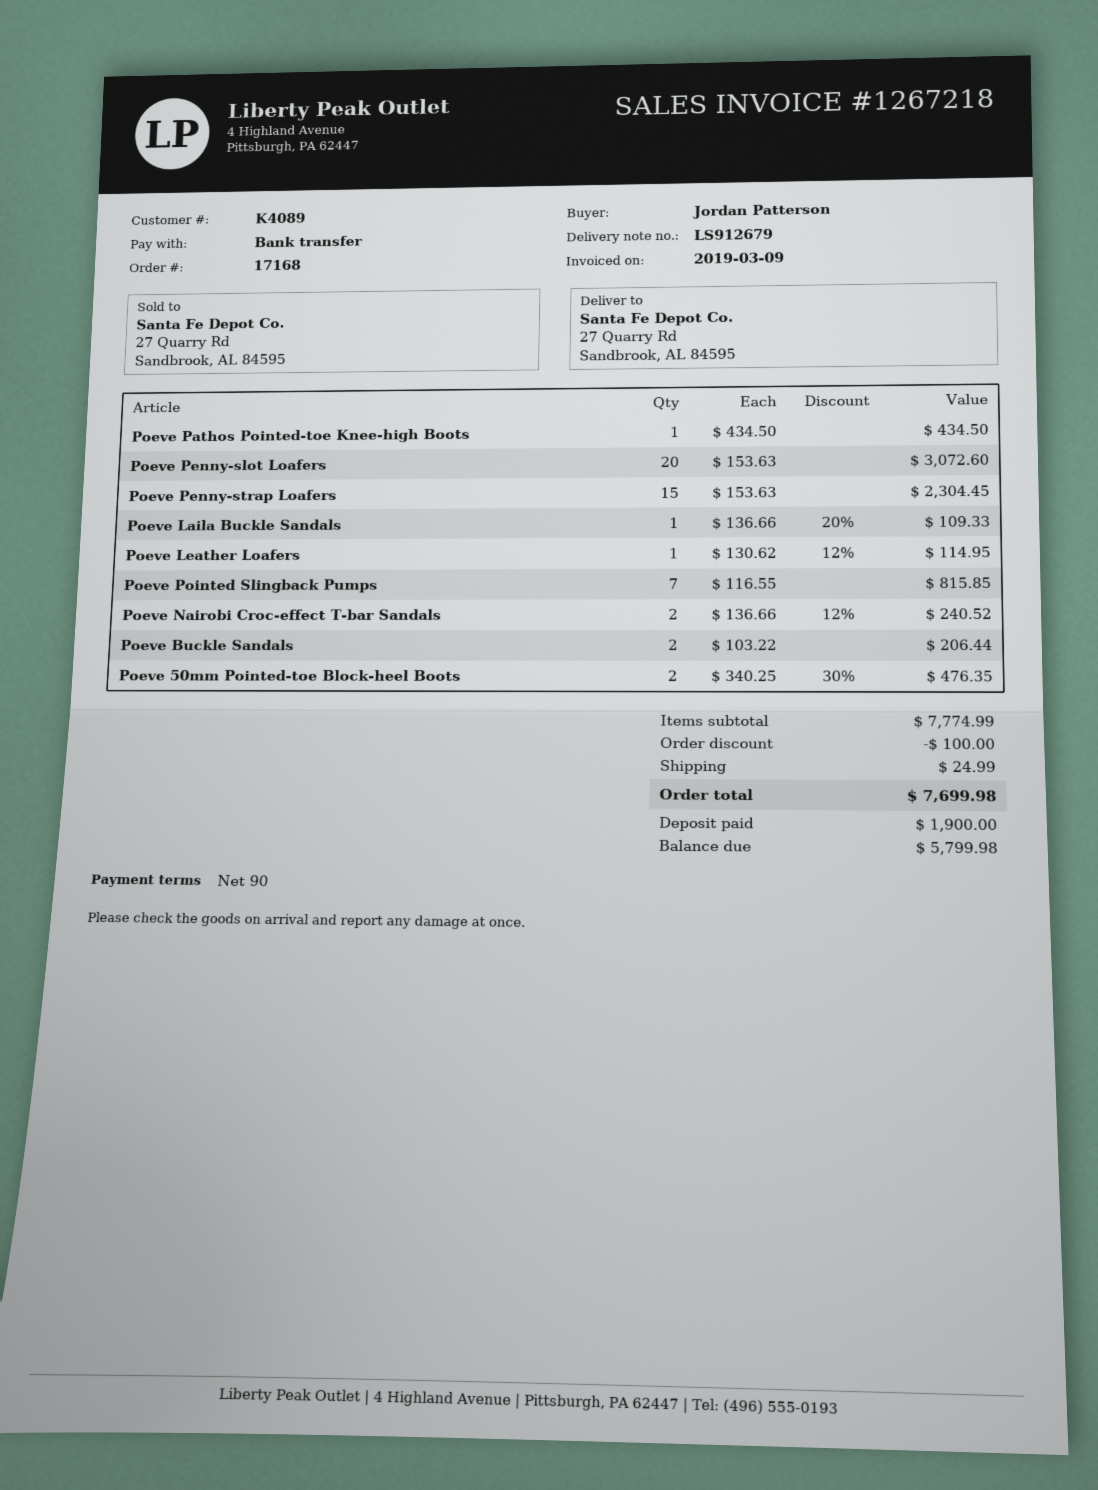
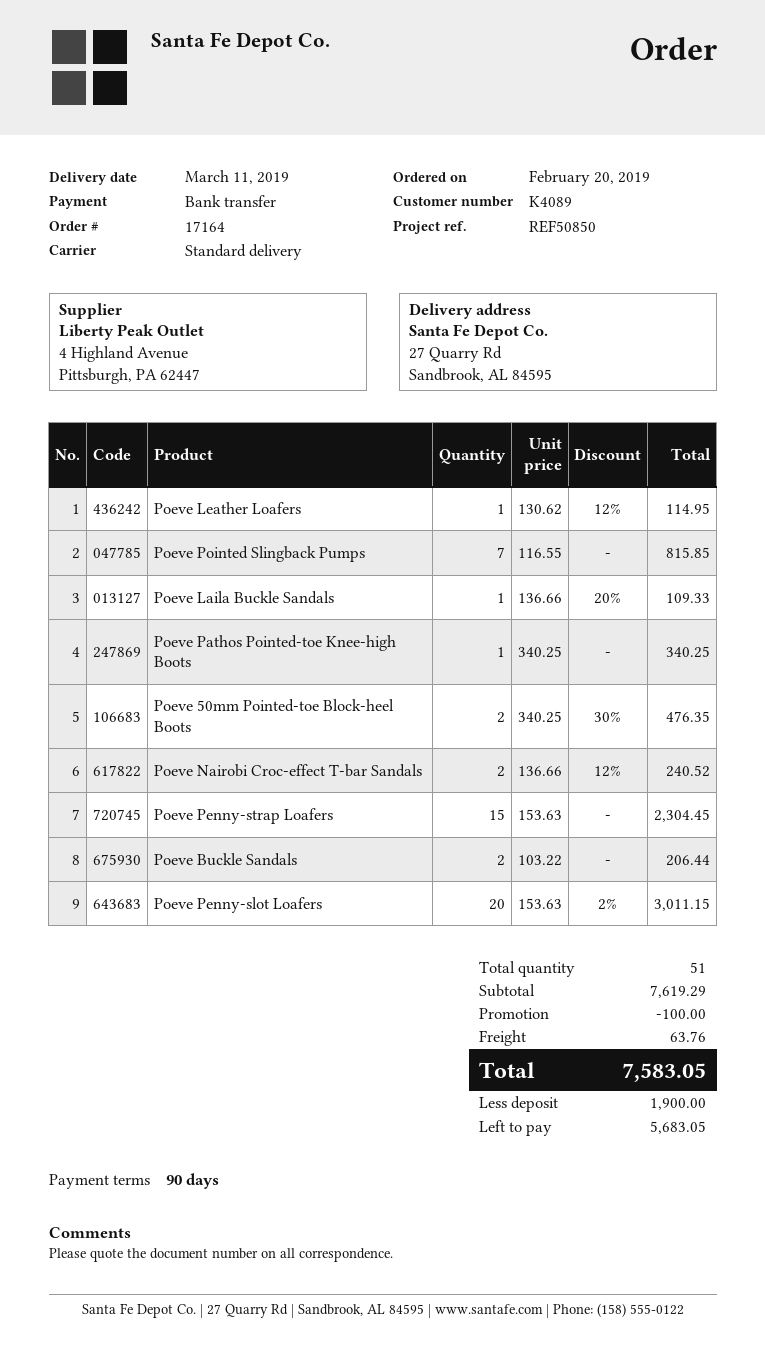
order number: 17168 -> 17164
Poeve Pathos Pointed-toe Knee-high Boots: 1 x 434.50 = 434.50 -> 1 x 340.25 = 340.25
Poeve Penny-slot Loafers: 20 x 153.63 = 3072.60 -> 20 x 153.63 - 2% = 3011.15
subtotal: 7774.99 -> 7619.29
shipping: 24.99 -> 63.76
total: 7699.98 -> 7583.05
balance: 5799.98 -> 5683.05

